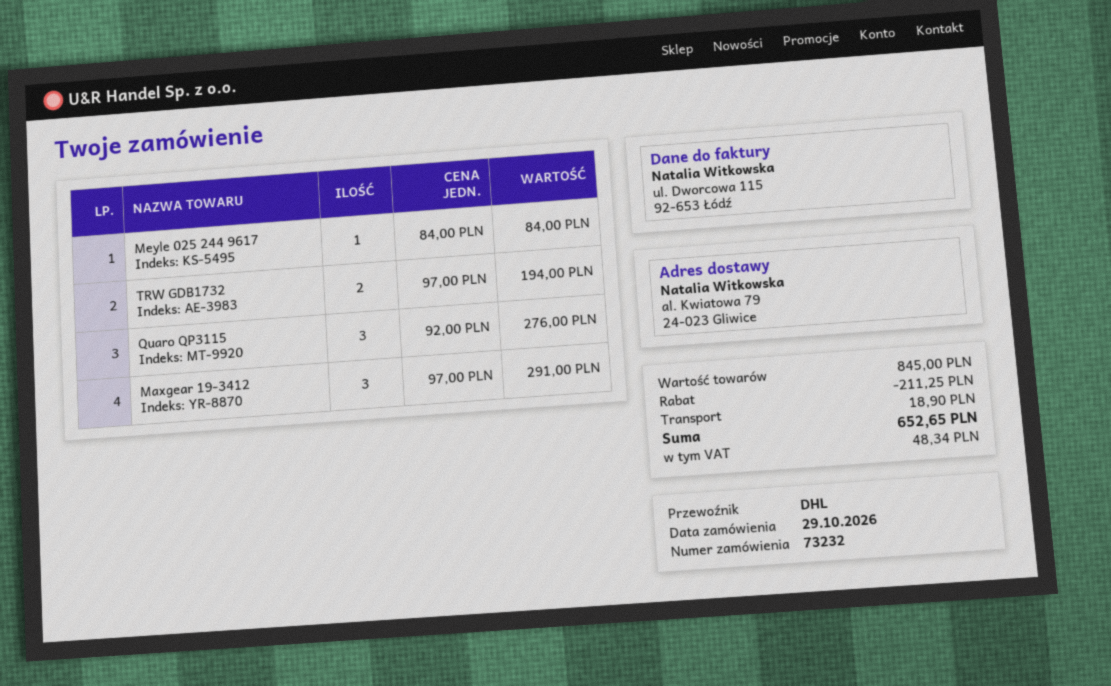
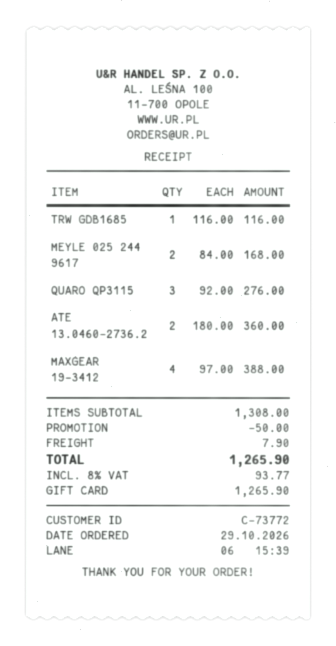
Meyle 025 244 9617: 1 x 84.00 = 84.00 -> 2 x 84.00 = 168.00
TRW GDB1732: 2 x 97.00 = 194.00 -> none
Maxgear 19-3412: 3 x 97.00 = 291.00 -> 4 x 97.00 = 388.00
TRW GDB1685: none -> 1 x 116.00 = 116.00
ATE 13.0460-2736.2: none -> 2 x 180.00 = 360.00
subtotal: 845.00 -> 1308.00
discount: 211.25 -> 50.00
shipping: 18.90 -> 7.90
tax: 48.34 -> 93.77
total: 652.65 -> 1265.90

